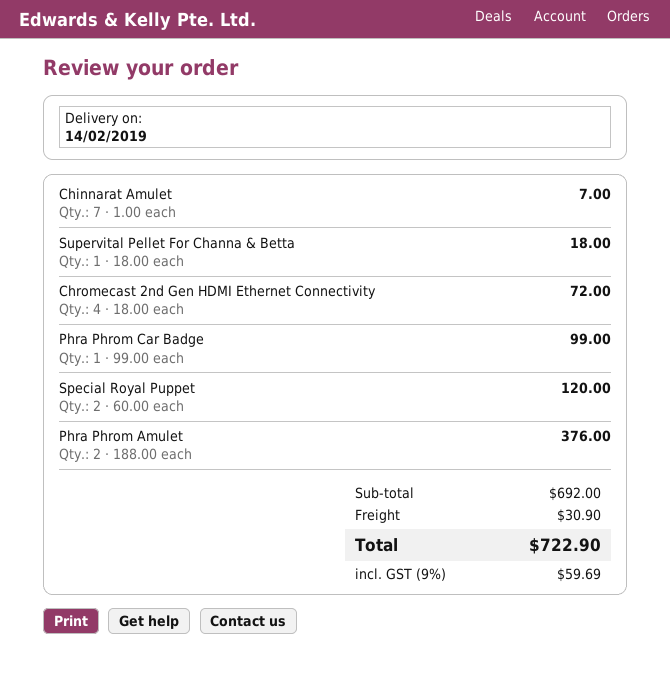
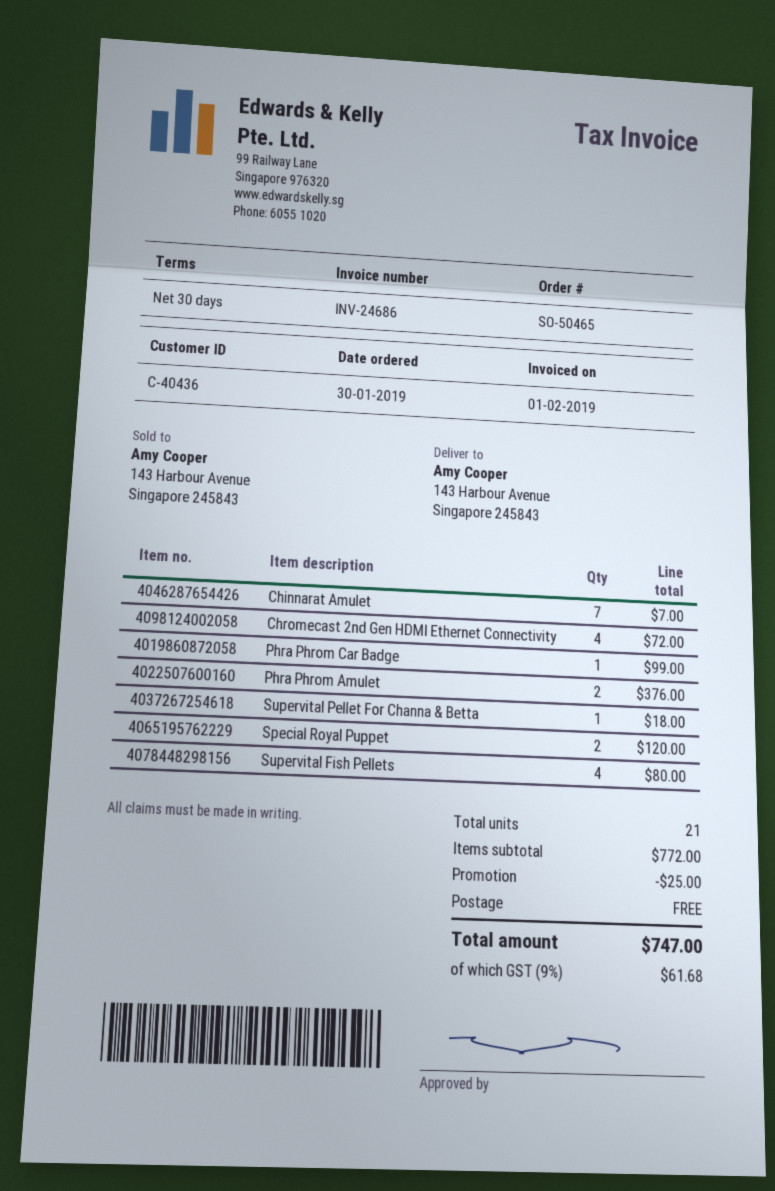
Supervital Fish Pellets: none -> 4 for 80.00
subtotal: 692.00 -> 772.00
discount: none -> 25.00
shipping: 30.90 -> 0.00
tax: 9% = 59.69 -> 9% = 61.68
total: 722.90 -> 747.00

